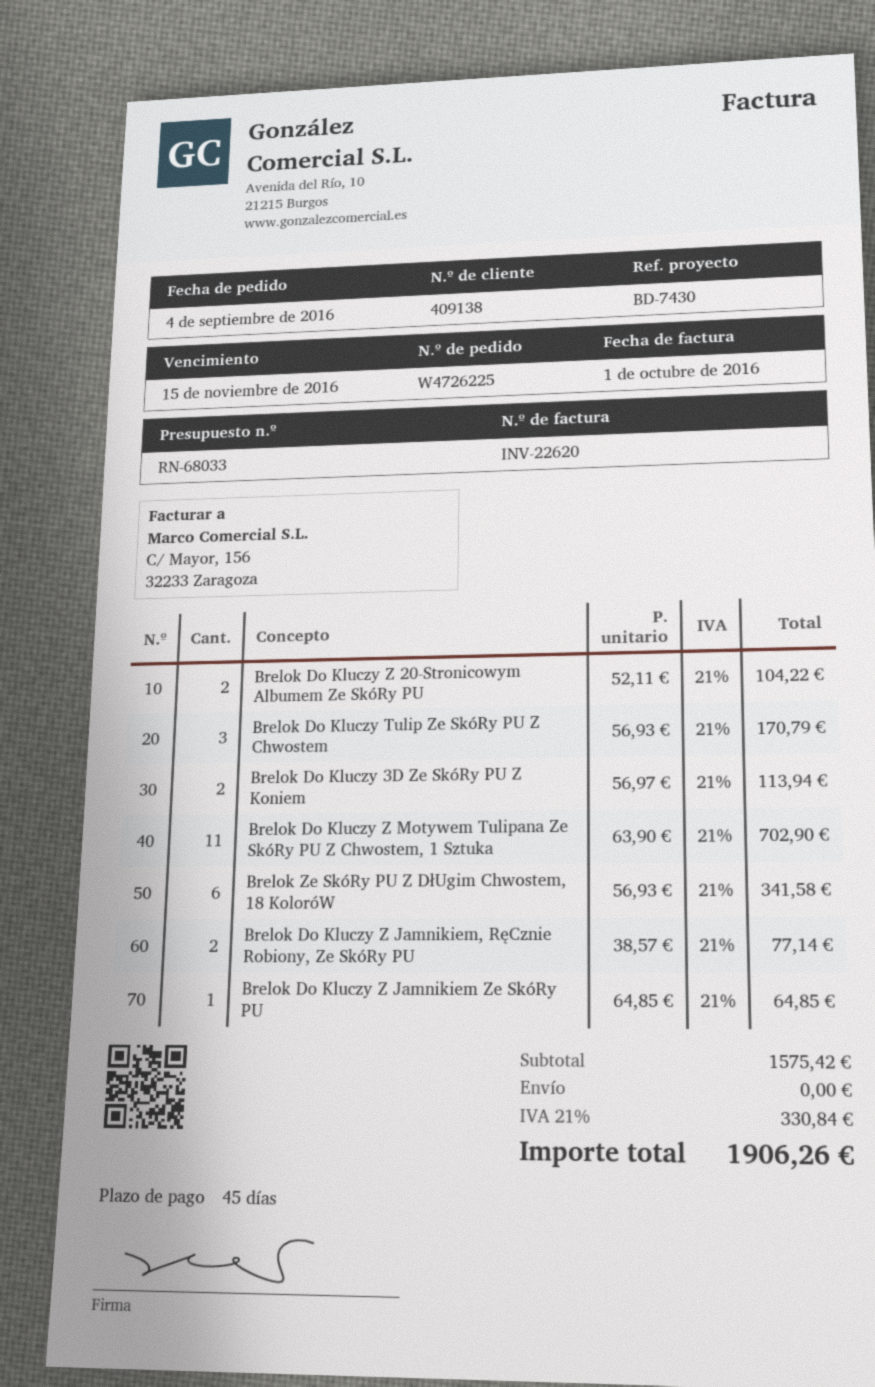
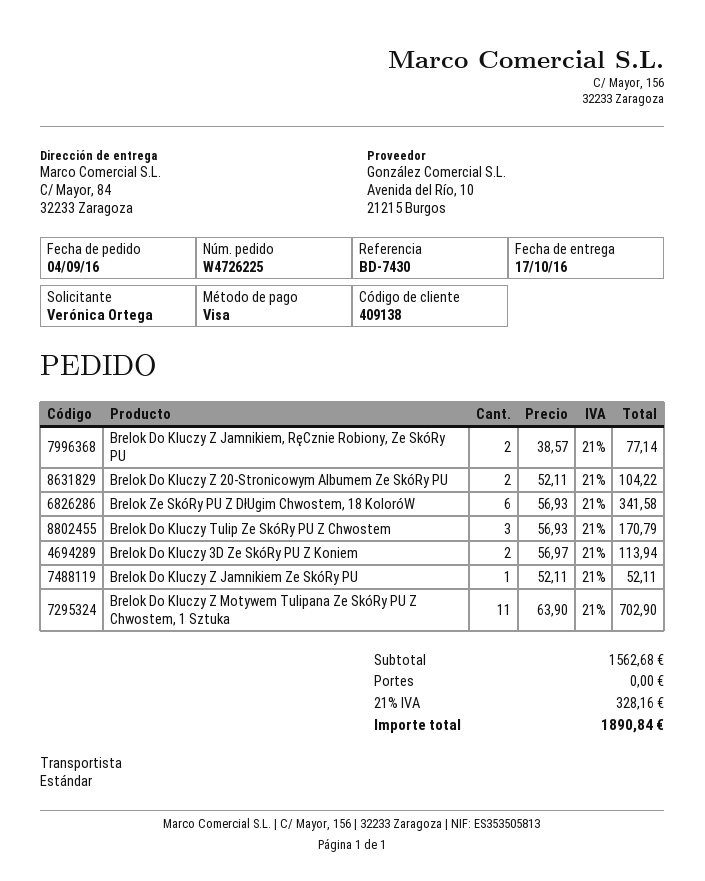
Brelok Do Kluczy Z Jamnikiem Ze SkóRy PU: 1 x 64.85 = 64.85 -> 1 x 52.11 = 52.11
subtotal: 1575.42 -> 1562.68
tax: 21% = 330.84 -> 21% = 328.16
total: 1906.26 -> 1890.84

